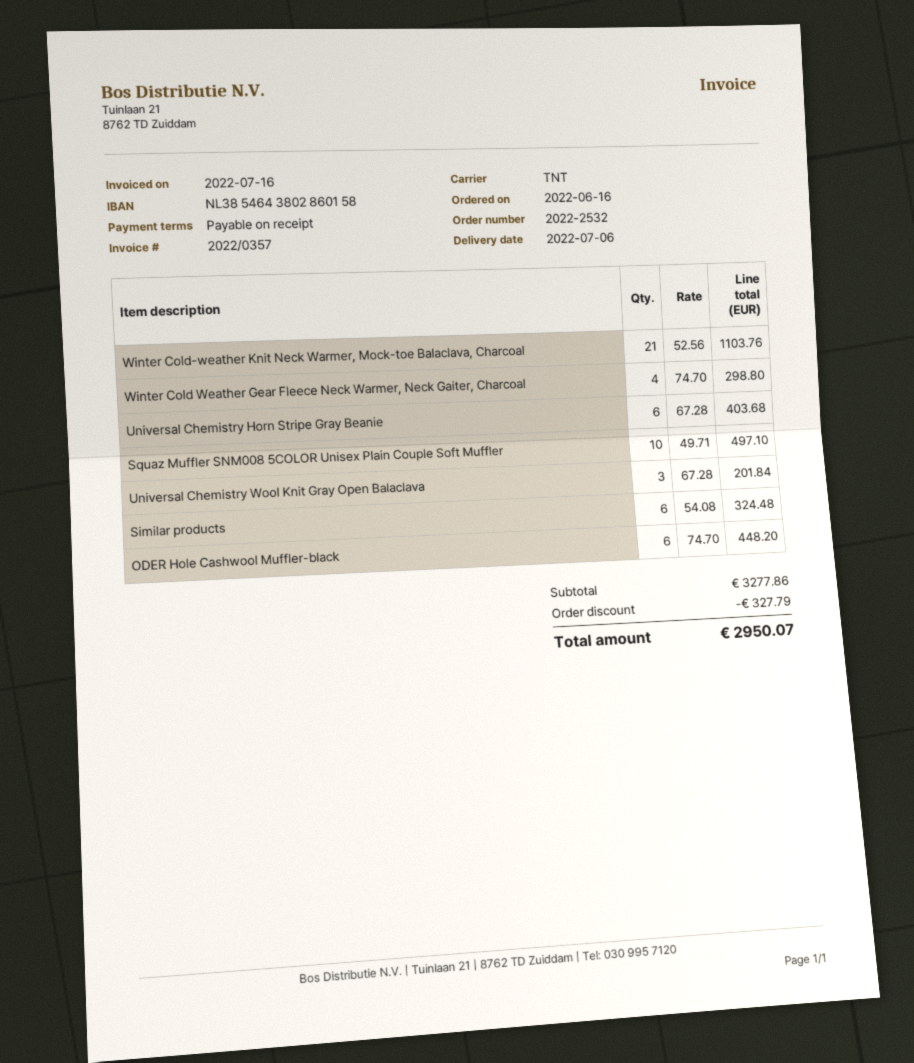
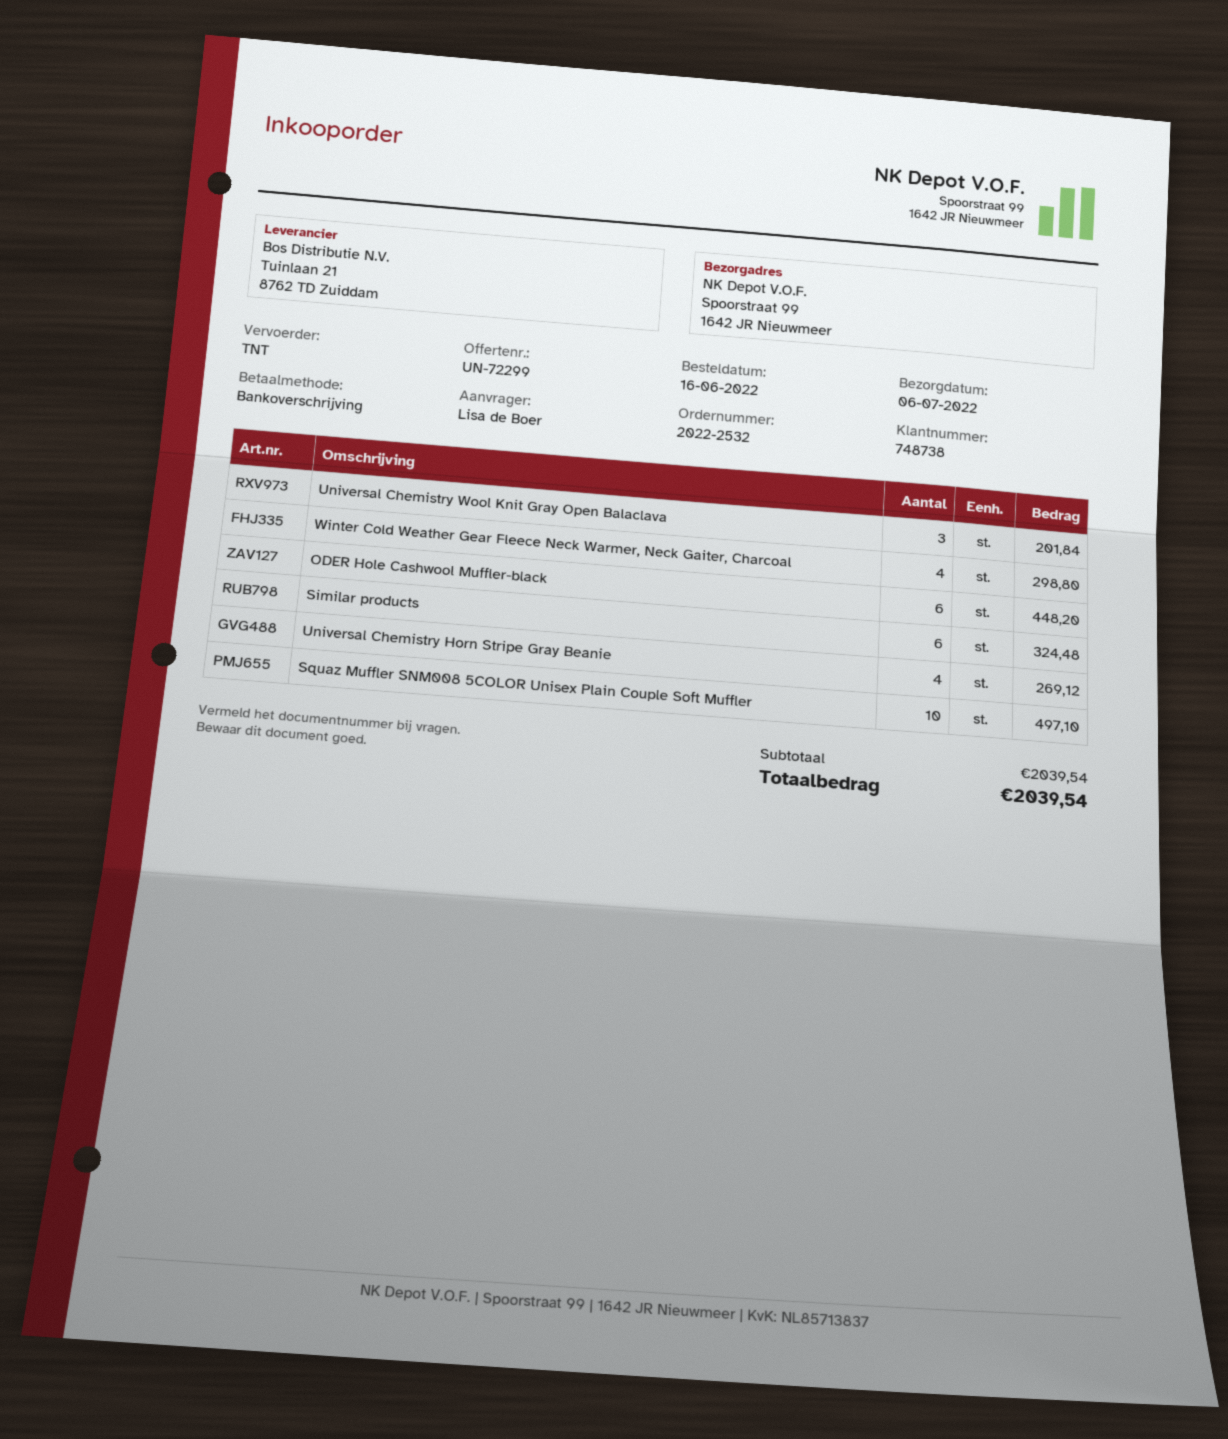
Winter Cold-weather Knit Neck Warmer, Mock-toe Balaclava, Charcoal: 21 for 1103.76 -> none
Universal Chemistry Horn Stripe Gray Beanie: 6 for 403.68 -> 4 for 269.12
subtotal: 3277.86 -> 2039.54
discount: 327.79 -> none
total: 2950.07 -> 2039.54

